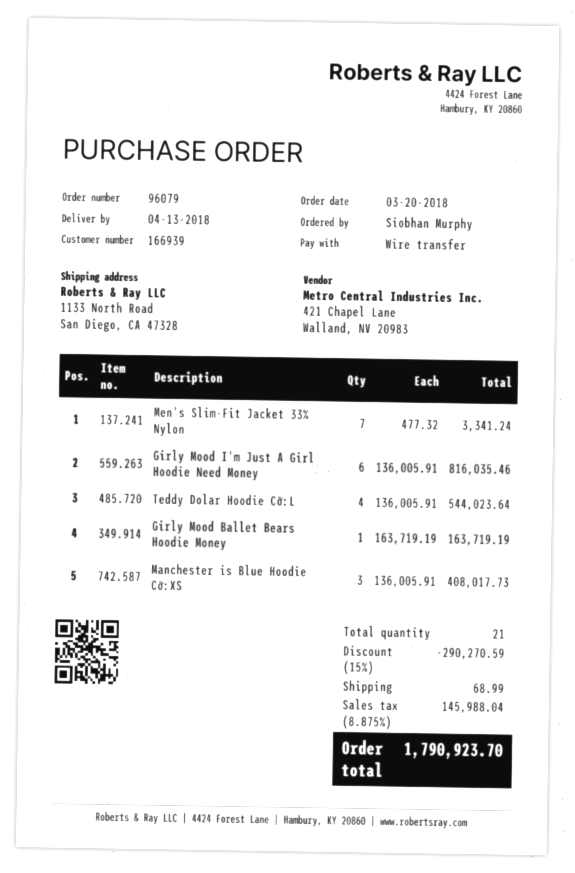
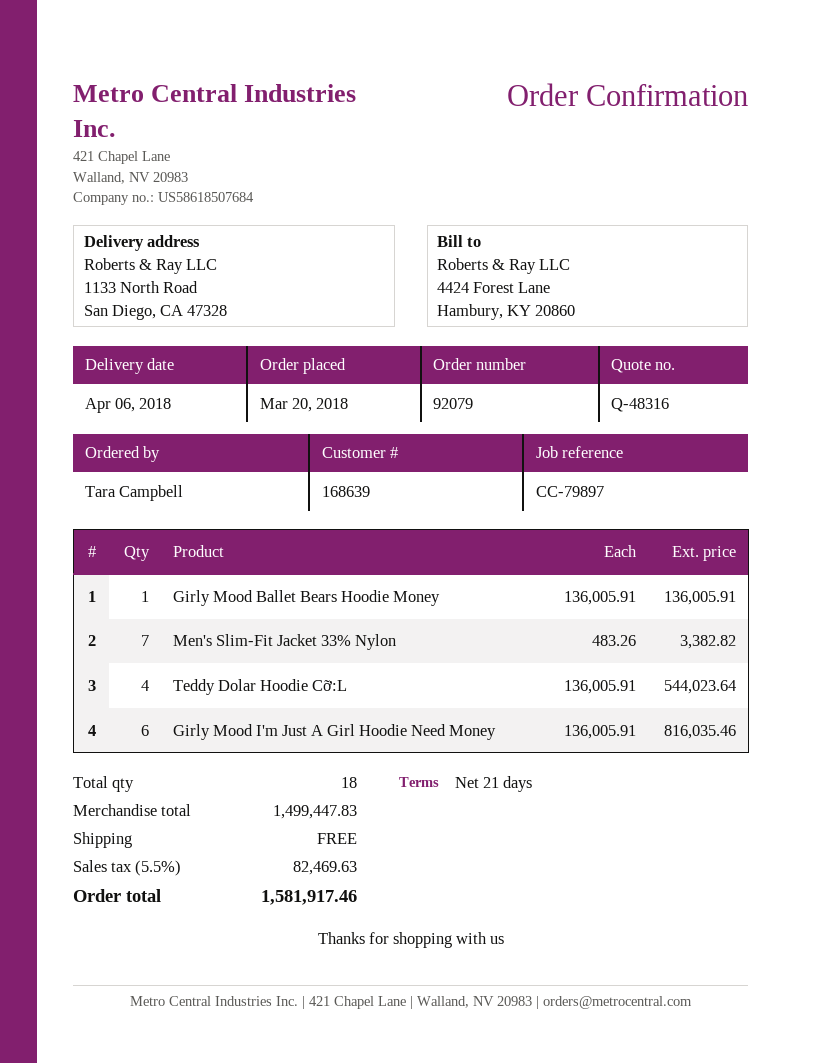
order number: 96079 -> 92079
delivery date: 2018-04-13 -> 2018-04-06
customer number: 166939 -> 168639
ordered by: Siobhan Murphy -> Tara Campbell
Men's Slim-Fit Jacket 33% Nylon: 7 x 477.32 = 3341.24 -> 7 x 483.26 = 3382.82
Girly Mood Ballet Bears Hoodie Money: 1 x 163719.19 = 163719.19 -> 1 x 136005.91 = 136005.91
Manchester is Blue Hoodie Cỡ:XS: 3 x 136005.91 = 408017.73 -> none
total quantity: 21 -> 18
discount: 15% = 290270.59 -> none
shipping: 68.99 -> 0.00
tax: 8.875% = 145988.04 -> 5.5% = 82469.63
total: 1790923.70 -> 1581917.46

